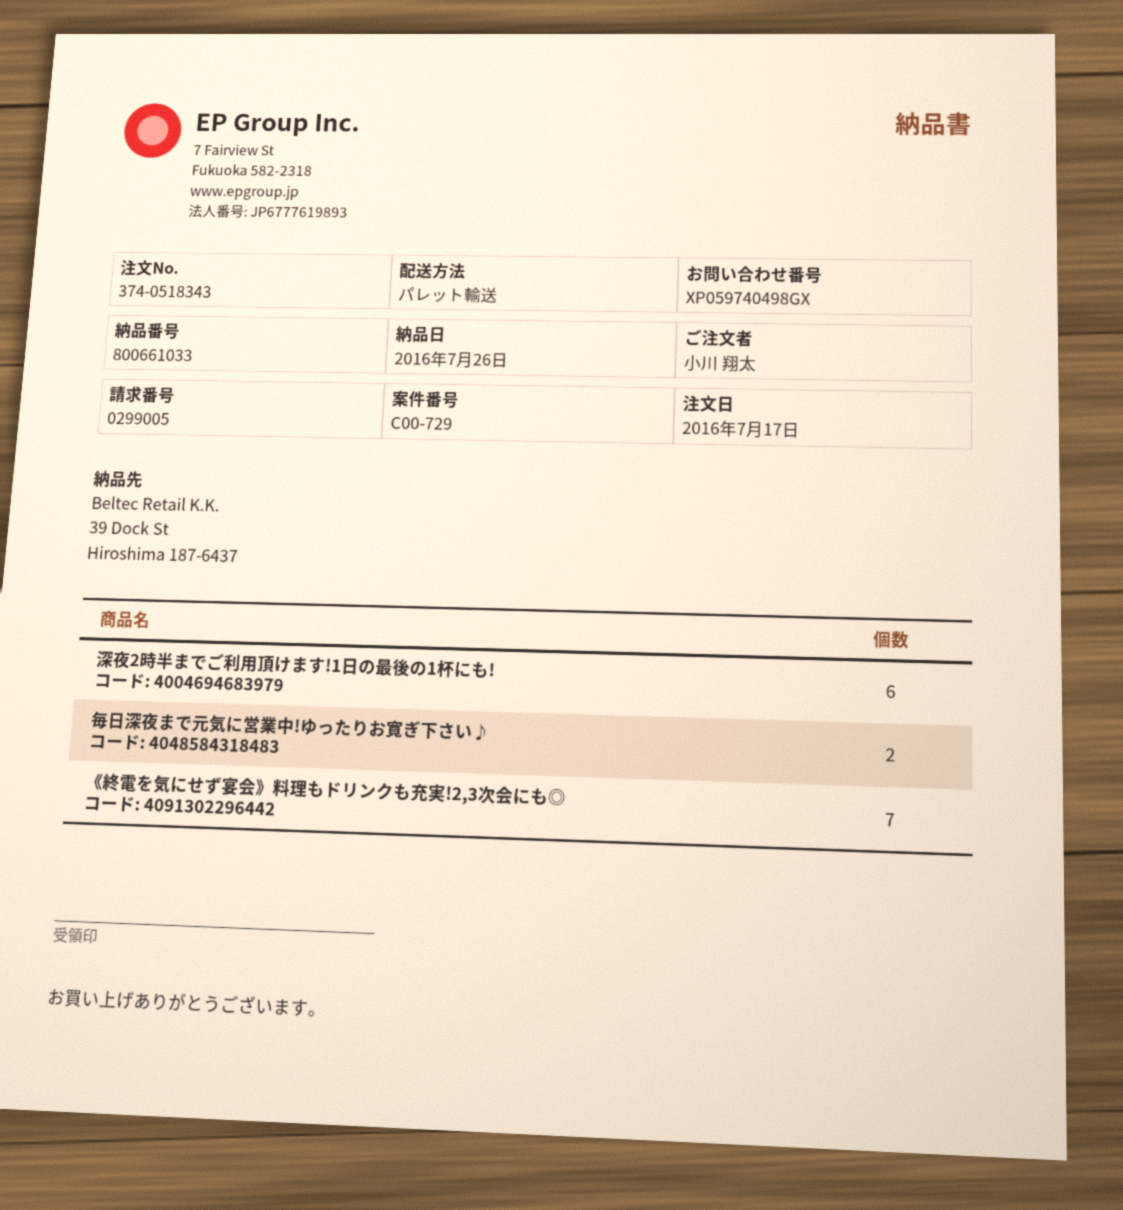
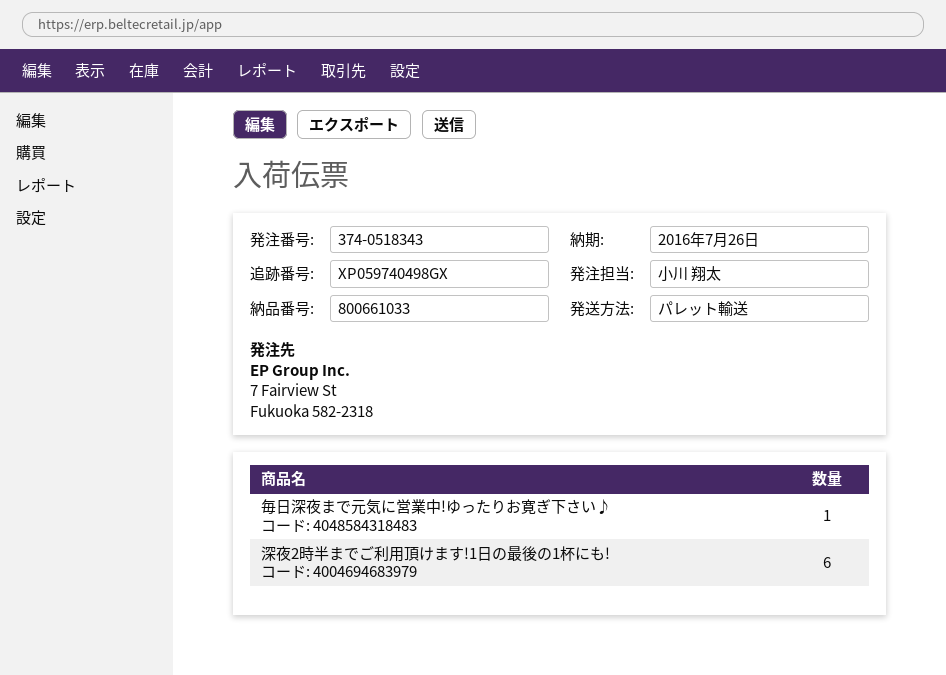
毎日深夜まで元気に営業中!ゆったりお寛ぎ下さい♪: 2 -> 1
《終電を気にせず宴会》料理もドリンクも充実!2,3次会にも◎: 7 -> none

